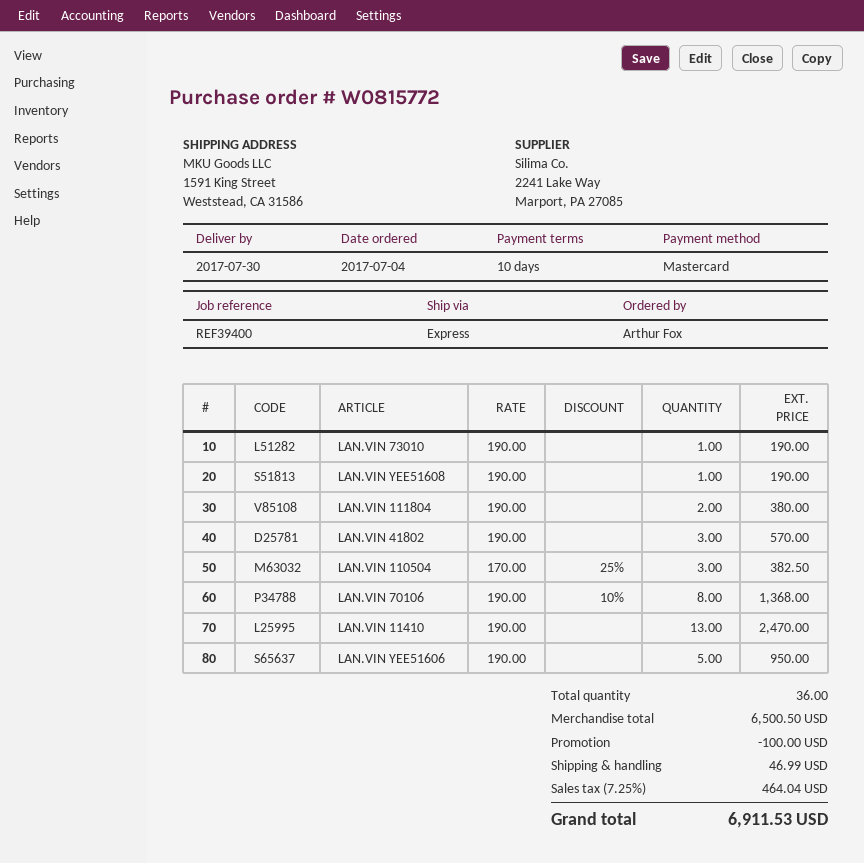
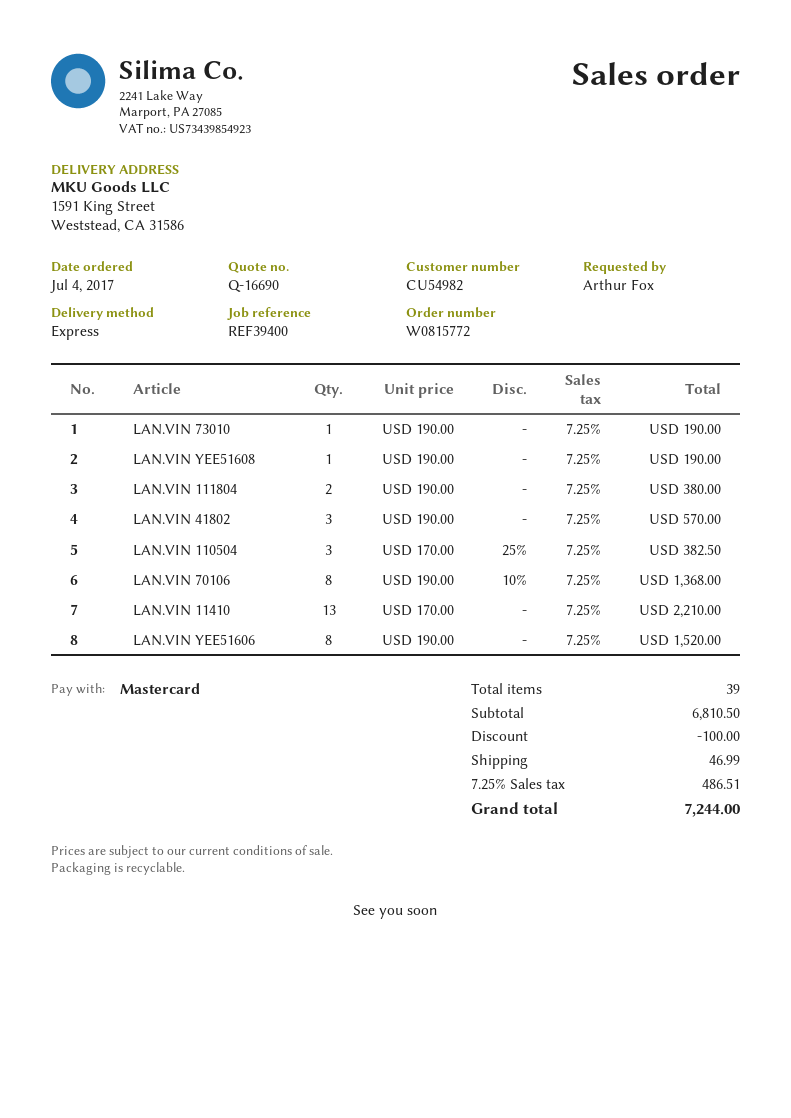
LAN.VIN 11410: 13 x 190.00 = 2470.00 -> 13 x 170.00 = 2210.00
LAN.VIN YEE51606: 5 x 190.00 = 950.00 -> 8 x 190.00 = 1520.00
total quantity: 36 -> 39
subtotal: 6500.50 -> 6810.50
tax: 7.25% = 464.04 -> 7.25% = 486.51
total: 6911.53 -> 7244.00

